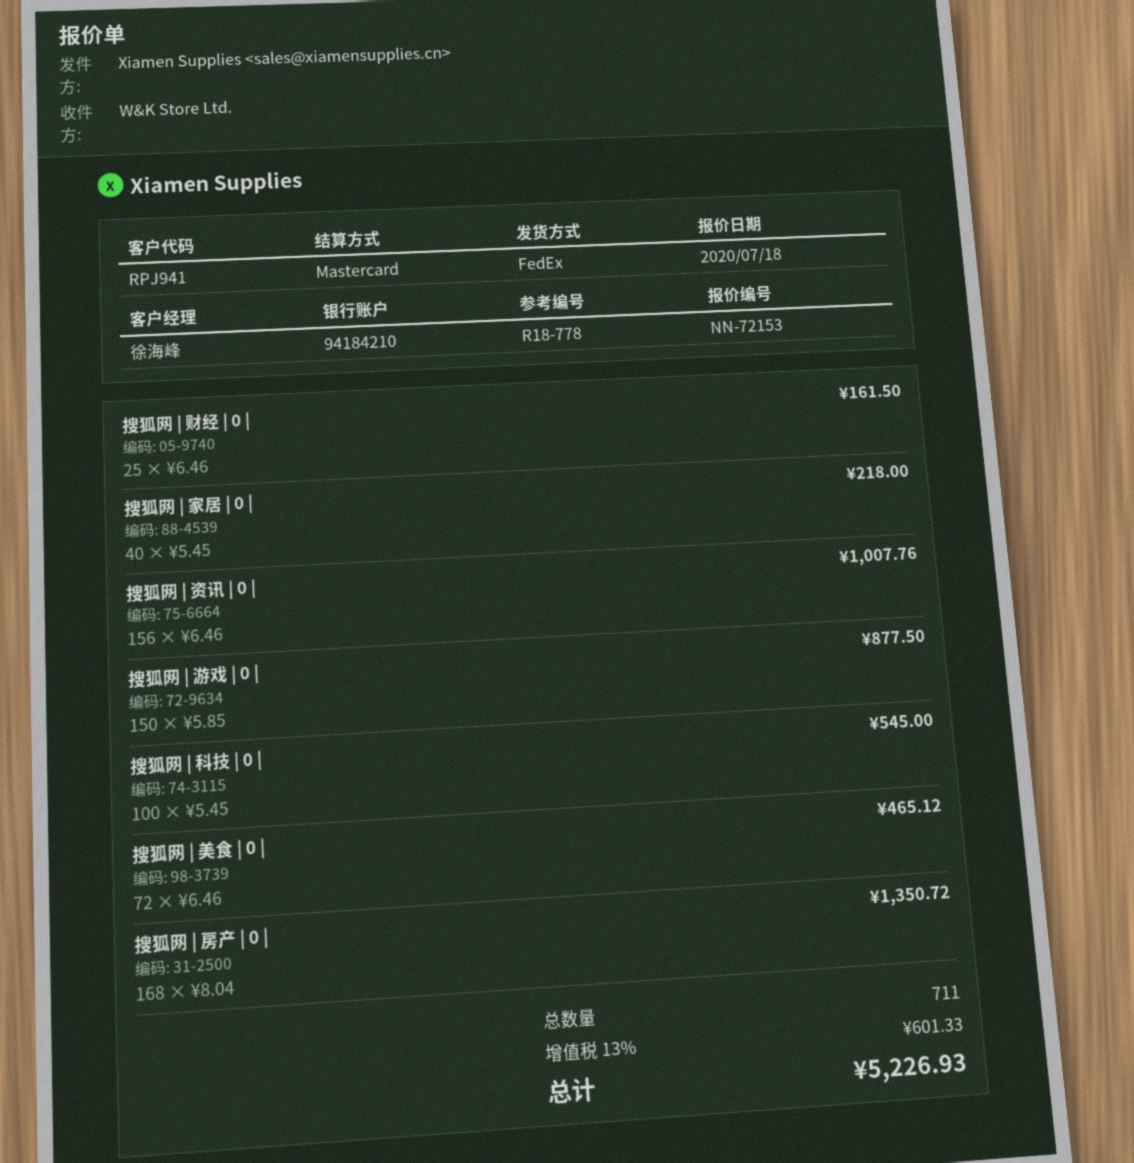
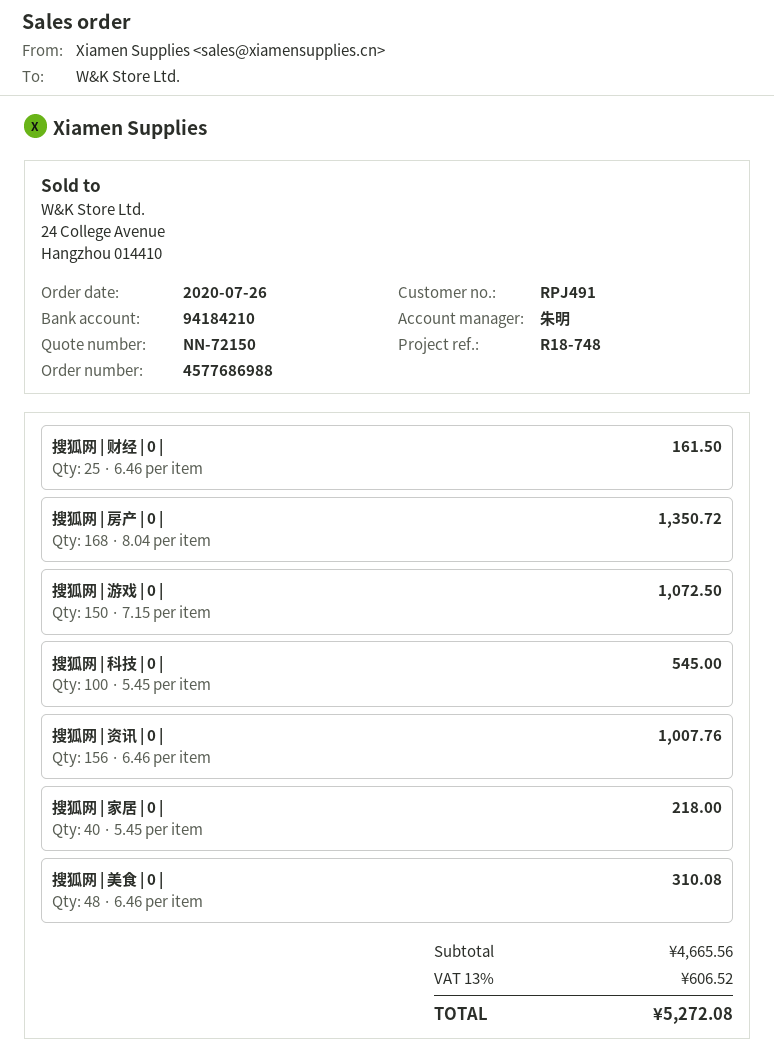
quote number: NN-72153 -> NN-72150
customer number: RPJ941 -> RPJ491
reference: R18-778 -> R18-748
sales rep: 徐海峰 -> 朱明
搜狐网 | 游戏 | 0 |: 150 x 5.85 = 877.50 -> 150 x 7.15 = 1072.50
搜狐网 | 美食 | 0 |: 72 x 6.46 = 465.12 -> 48 x 6.46 = 310.08
tax: 13% = 601.33 -> 13% = 606.52
total: 5226.93 -> 5272.08

